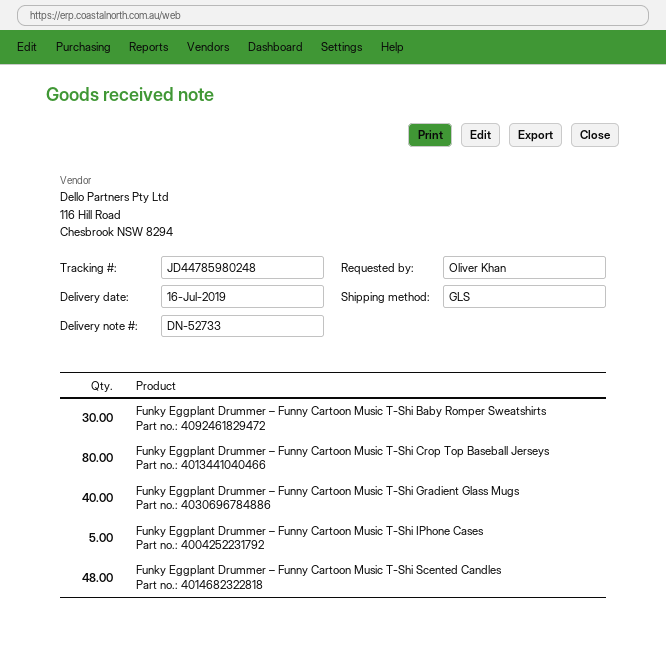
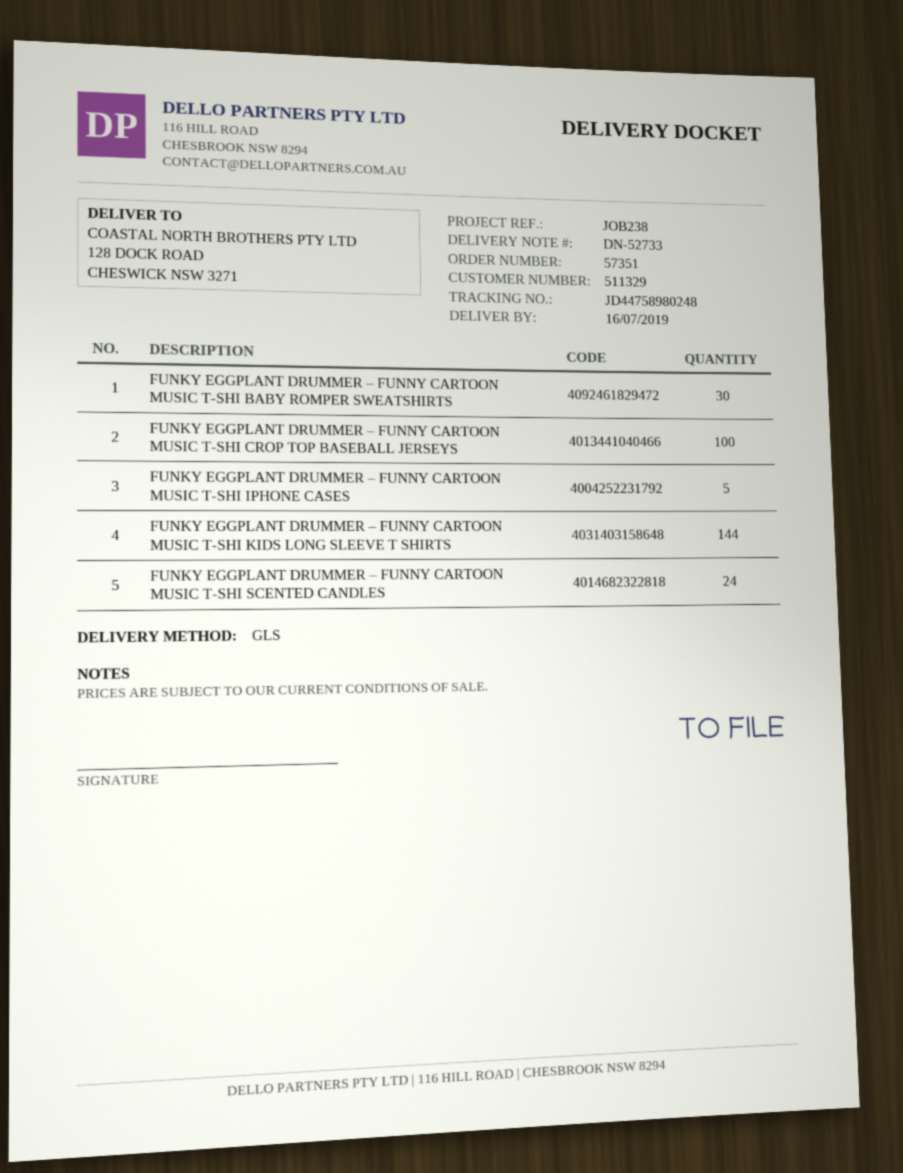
tracking number: JD44785980248 -> JD44758980248
Funky Eggplant Drummer – Funny Cartoon Music T-Shi Crop Top Baseball Jerseys: 80 -> 100
Funky Eggplant Drummer – Funny Cartoon Music T-Shi Gradient Glass Mugs: 40 -> none
Funky Eggplant Drummer – Funny Cartoon Music T-Shi Scented Candles: 48 -> 24
FUNKY EGGPLANT DRUMMER – FUNNY CARTOON MUSIC T-SHI KIDS LONG SLEEVE T SHIRTS: none -> 144

